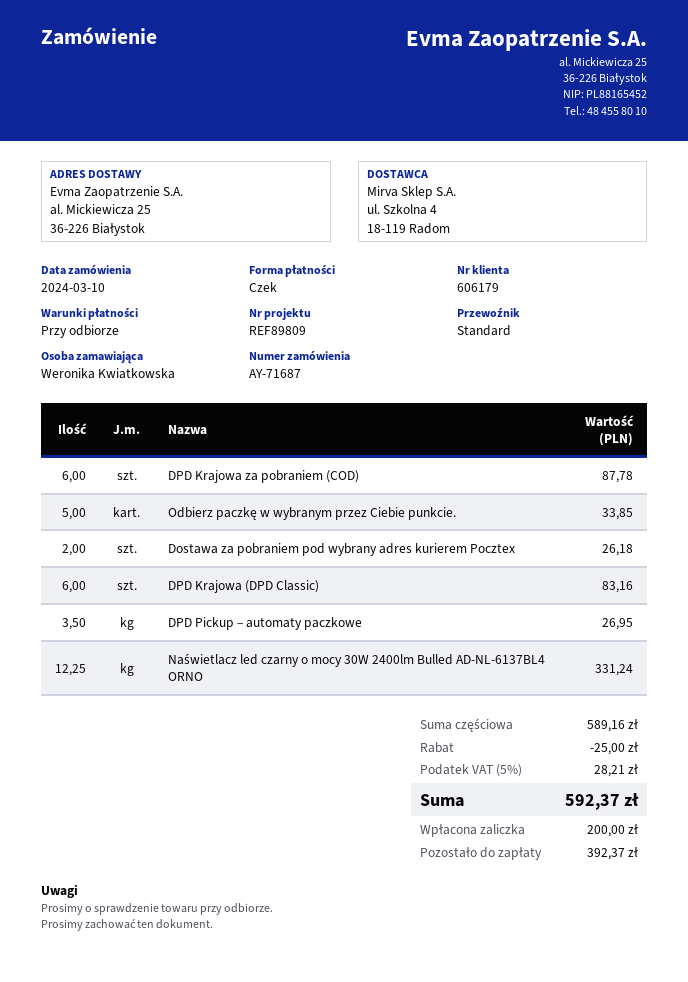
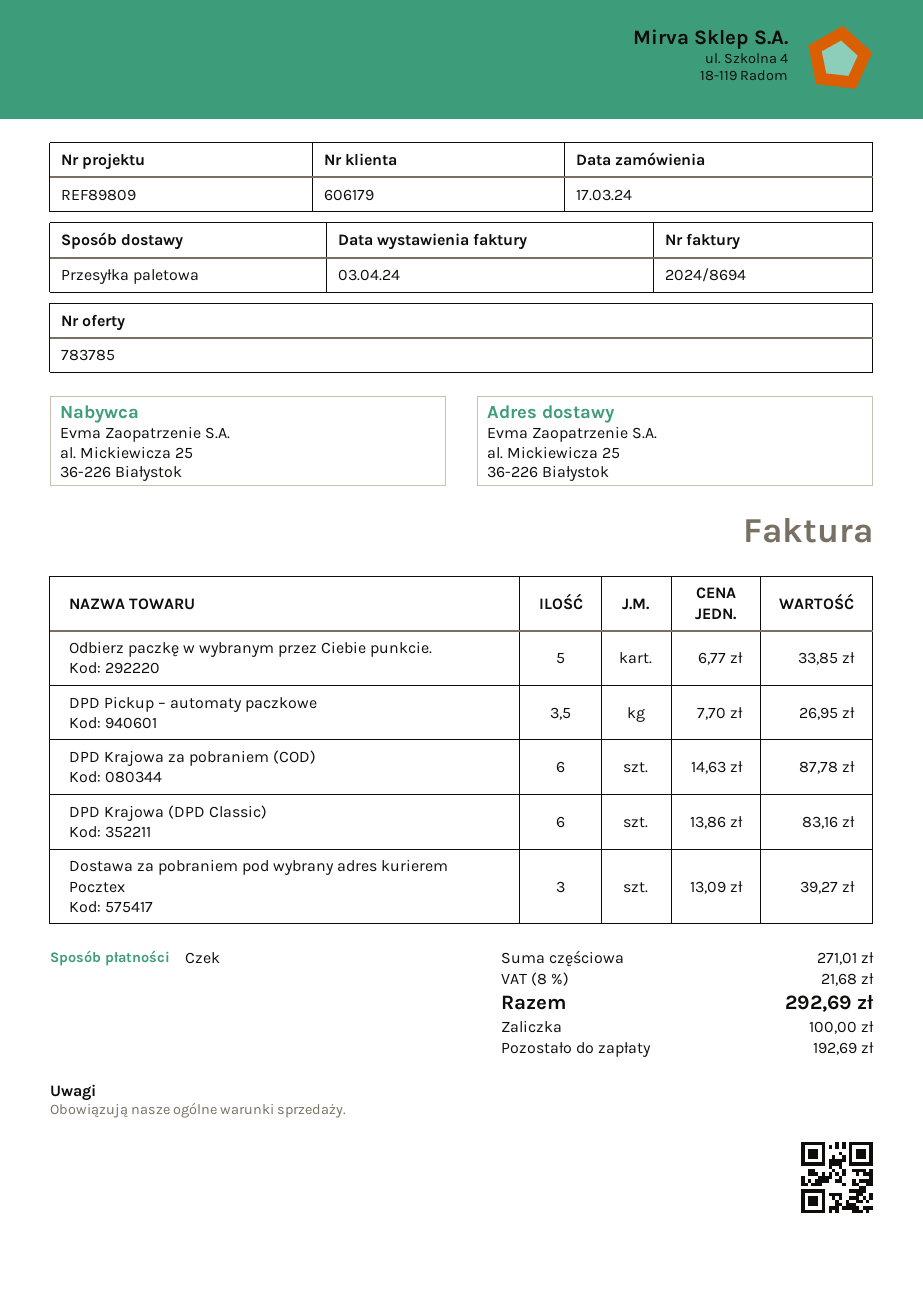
order date: 2024-03-10 -> 2024-03-17
shipping method: standard -> pallet freight
Dostawa za pobraniem pod wybrany adres kurierem Pocztex: 2 for 26.18 -> 3 for 39.27
Naświetlacz led czarny o mocy 30W 2400lm Bulled AD-NL-6137BL4 ORNO: 12.25 for 331.24 -> none
subtotal: 589.16 -> 271.01
discount: 25.00 -> none
tax: 5% = 28.21 -> 8% = 21.68
total: 592.37 -> 292.69
deposit: 200.00 -> 100.00
balance: 392.37 -> 192.69

